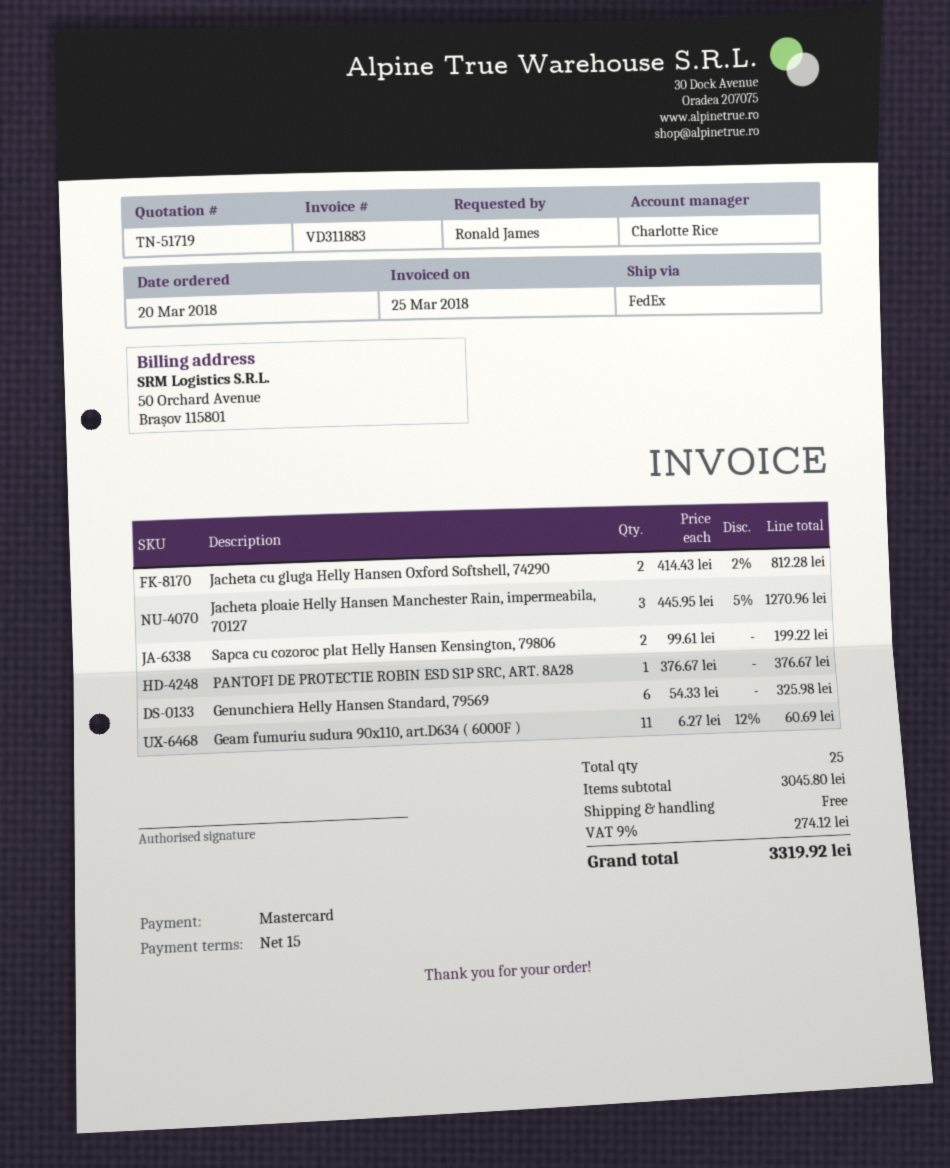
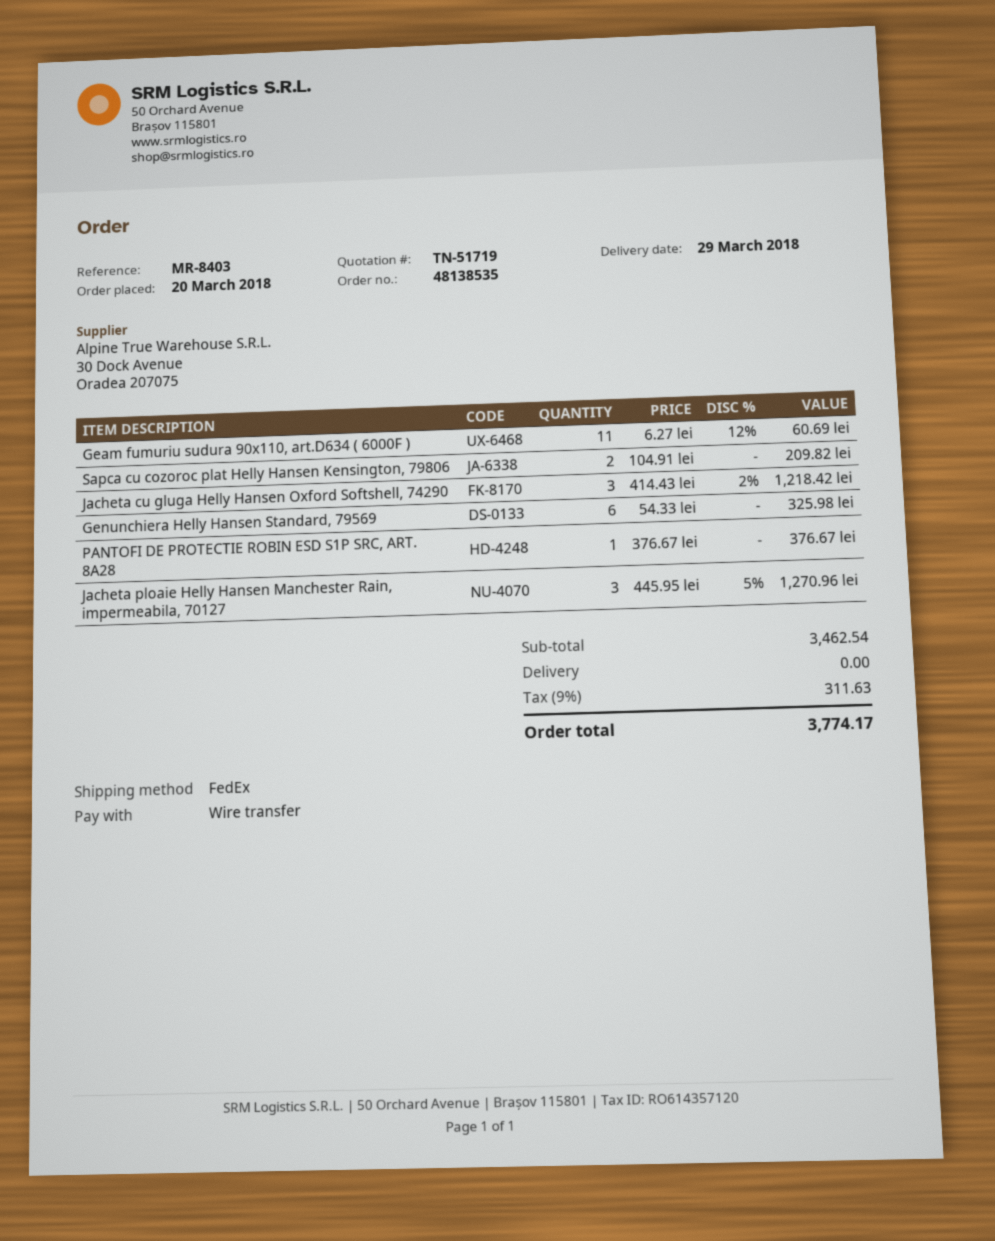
payment method: Mastercard -> bank transfer
Jacheta cu gluga Helly Hansen Oxford Softshell, 74290: 2 x 414.43 - 2% = 812.28 -> 3 x 414.43 - 2% = 1218.42
Sapca cu cozoroc plat Helly Hansen Kensington, 79806: 2 x 99.61 = 199.22 -> 2 x 104.91 = 209.82
subtotal: 3045.80 -> 3462.54
tax: 9% = 274.12 -> 9% = 311.63
total: 3319.92 -> 3774.17

